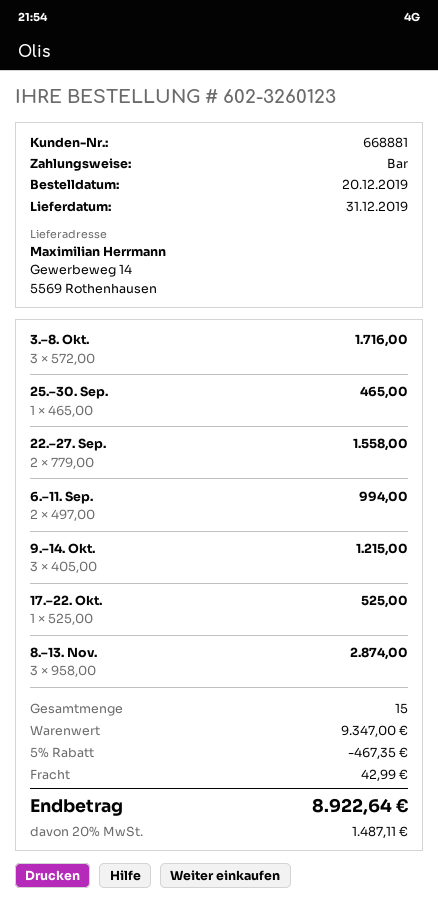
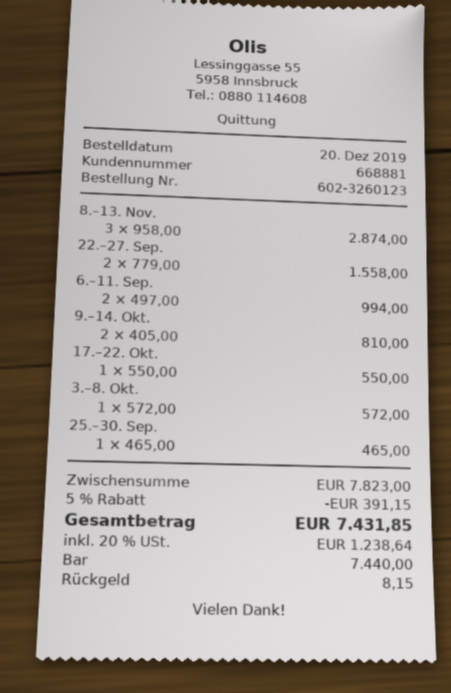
3.–8. Okt.: 3 x 572.00 = 1716.00 -> 1 x 572.00 = 572.00
9.–14. Okt.: 3 x 405.00 = 1215.00 -> 2 x 405.00 = 810.00
17.–22. Okt.: 1 x 525.00 = 525.00 -> 1 x 550.00 = 550.00
subtotal: 9347.00 -> 7823.00
discount: 5% = 467.35 -> 5% = 391.15
shipping: 42.99 -> none
tax: 20% = 1487.11 -> 20% = 1238.64
total: 8922.64 -> 7431.85

